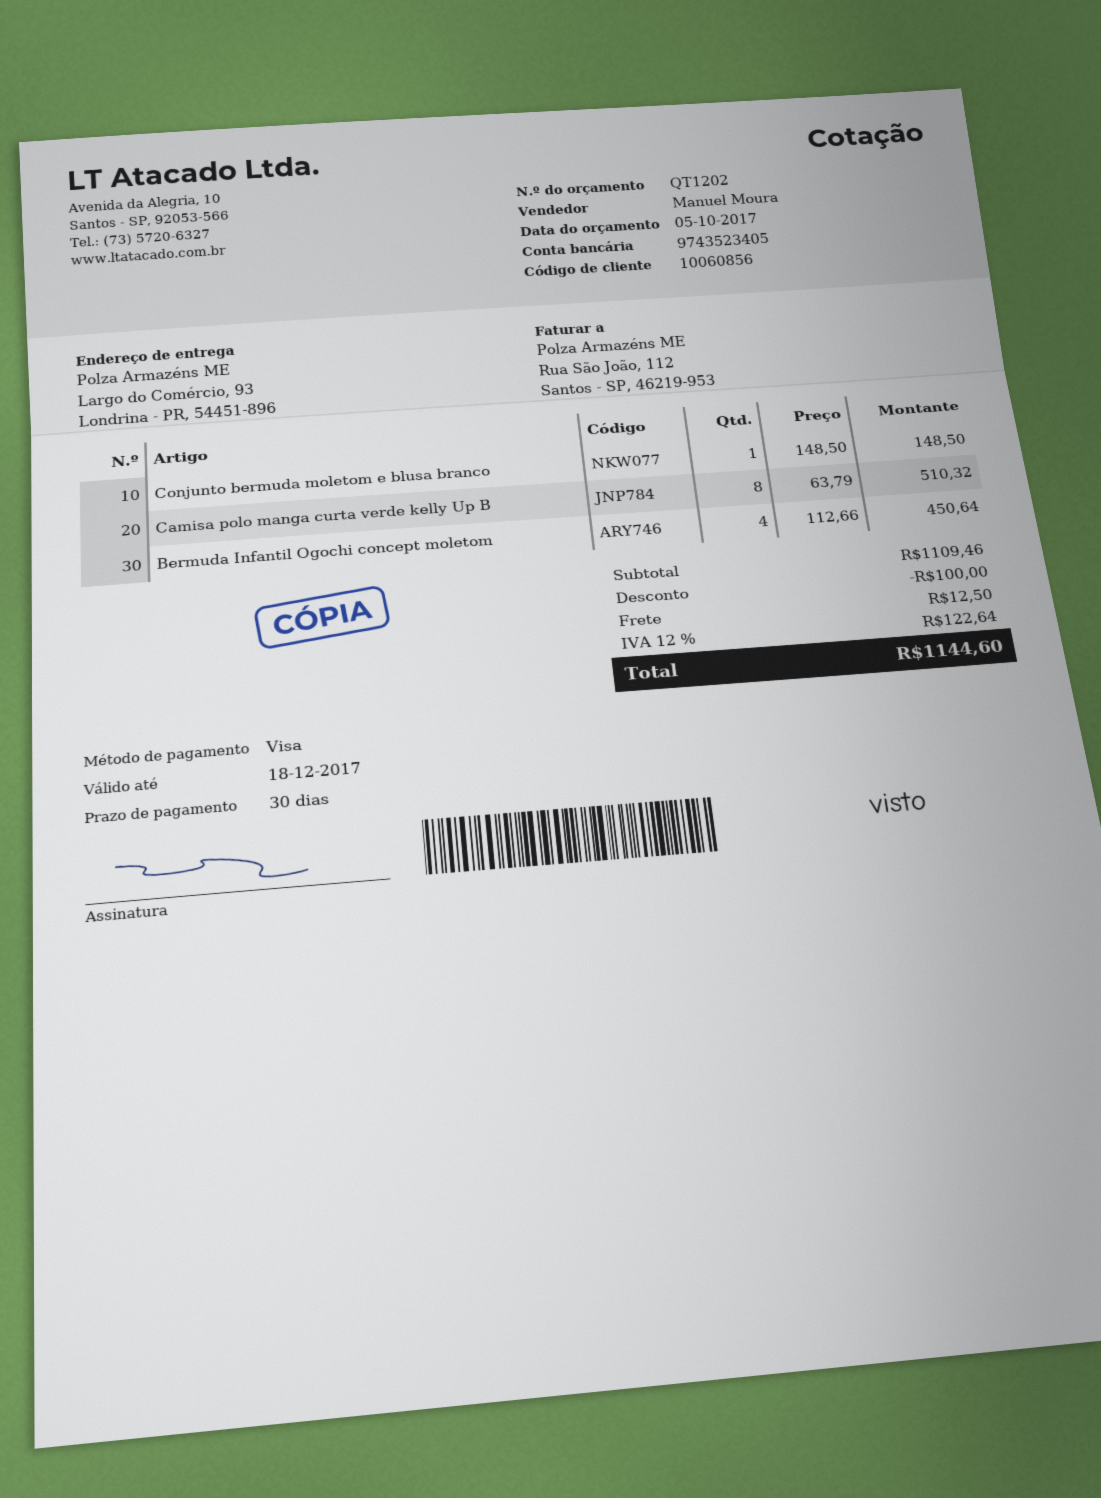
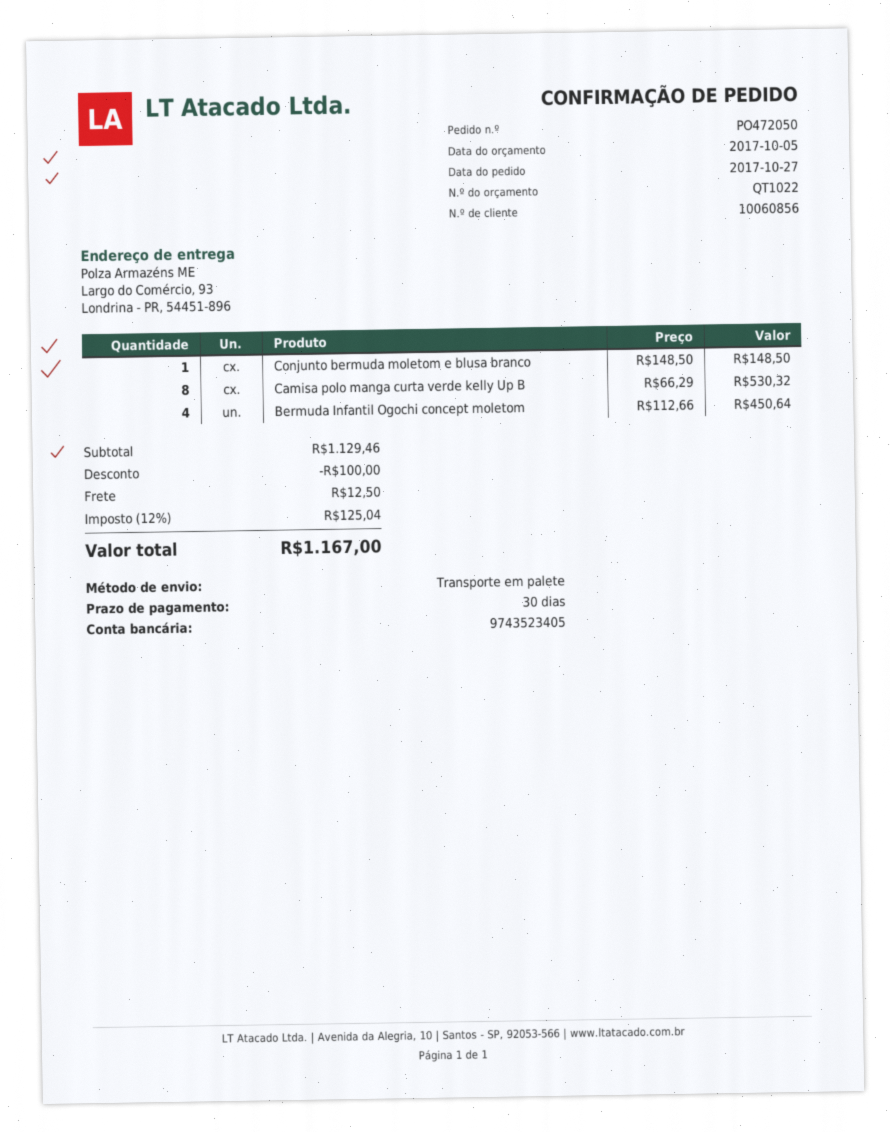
quote number: QT1202 -> QT1022
Camisa polo manga curta verde kelly Up B: 8 x 63.79 = 510.32 -> 8 x 66.29 = 530.32
subtotal: 1109.46 -> 1129.46
tax: 12% = 122.64 -> 12% = 125.04
total: 1144.60 -> 1167.00

